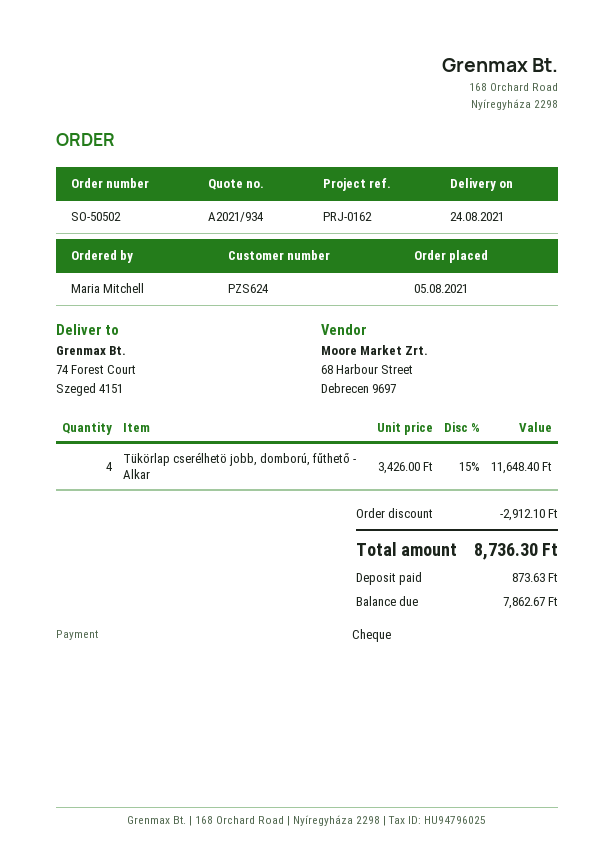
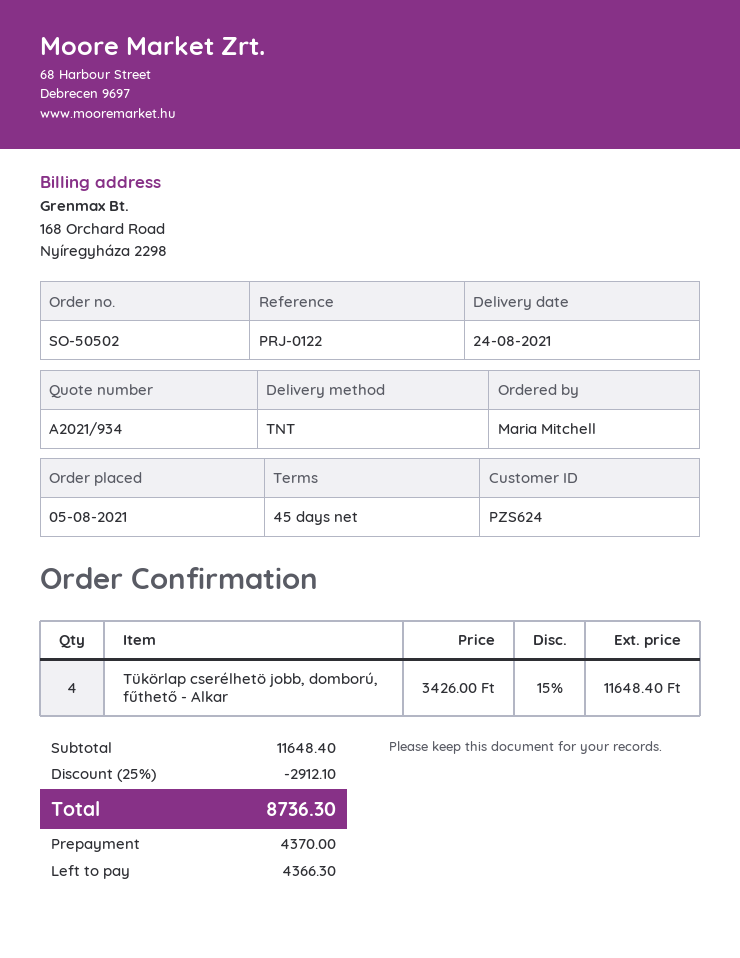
reference: PRJ-0162 -> PRJ-0122
deposit: 873.63 -> 4370.00
balance: 7862.67 -> 4366.30

